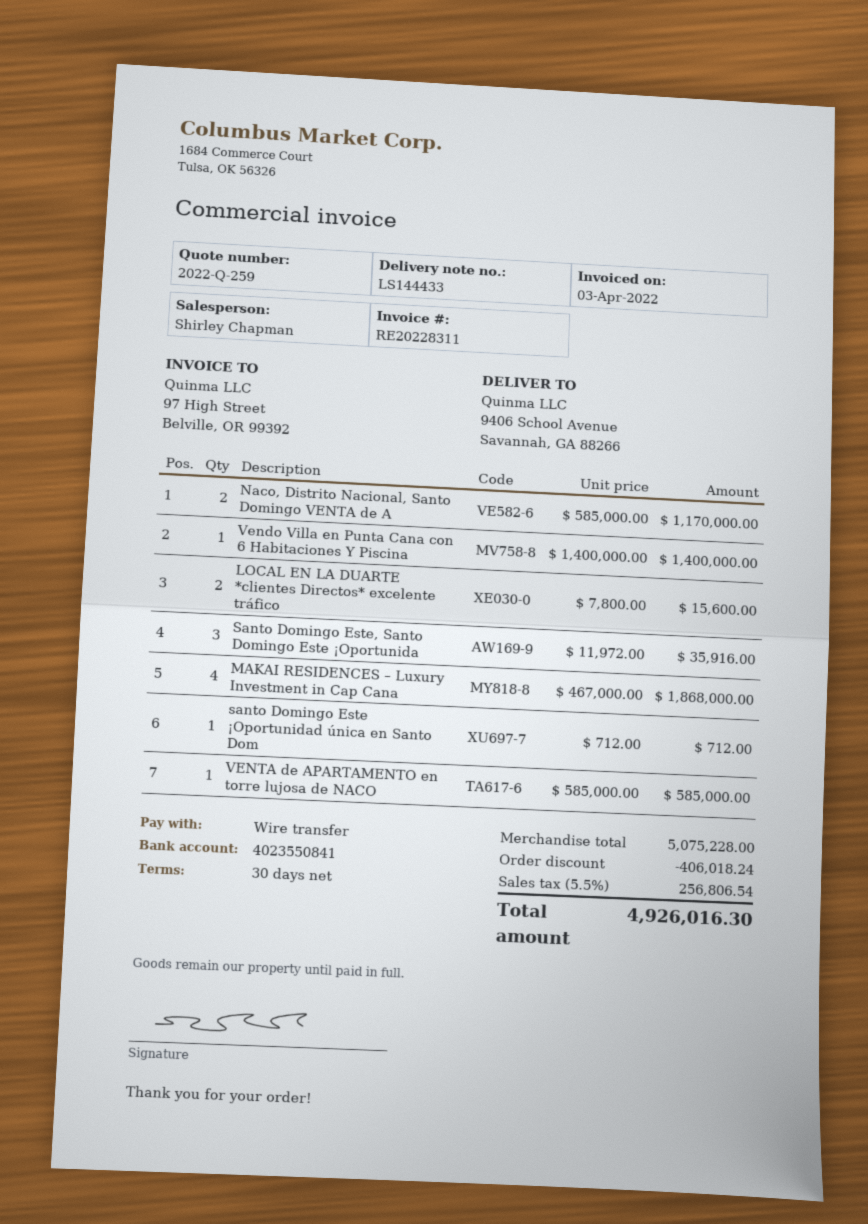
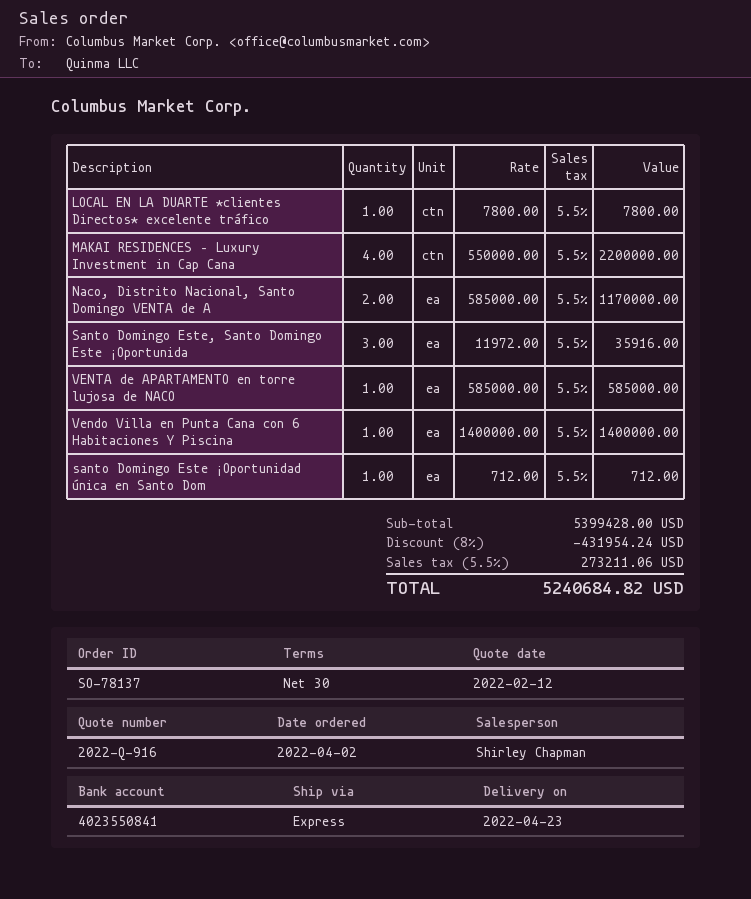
quote number: 2022-Q-259 -> 2022-Q-916
LOCAL EN LA DUARTE *clientes Directos* excelente tráfico: 2 x 7800.00 = 15600.00 -> 1 x 7800.00 = 7800.00
MAKAI RESIDENCES – Luxury Investment in Cap Cana: 4 x 467000.00 = 1868000.00 -> 4 x 550000.00 = 2200000.00
subtotal: 5075228.00 -> 5399428.00
discount: 406018.24 -> 431954.24
tax: 5.5% = 256806.54 -> 5.5% = 273211.06
total: 4926016.30 -> 5240684.82

